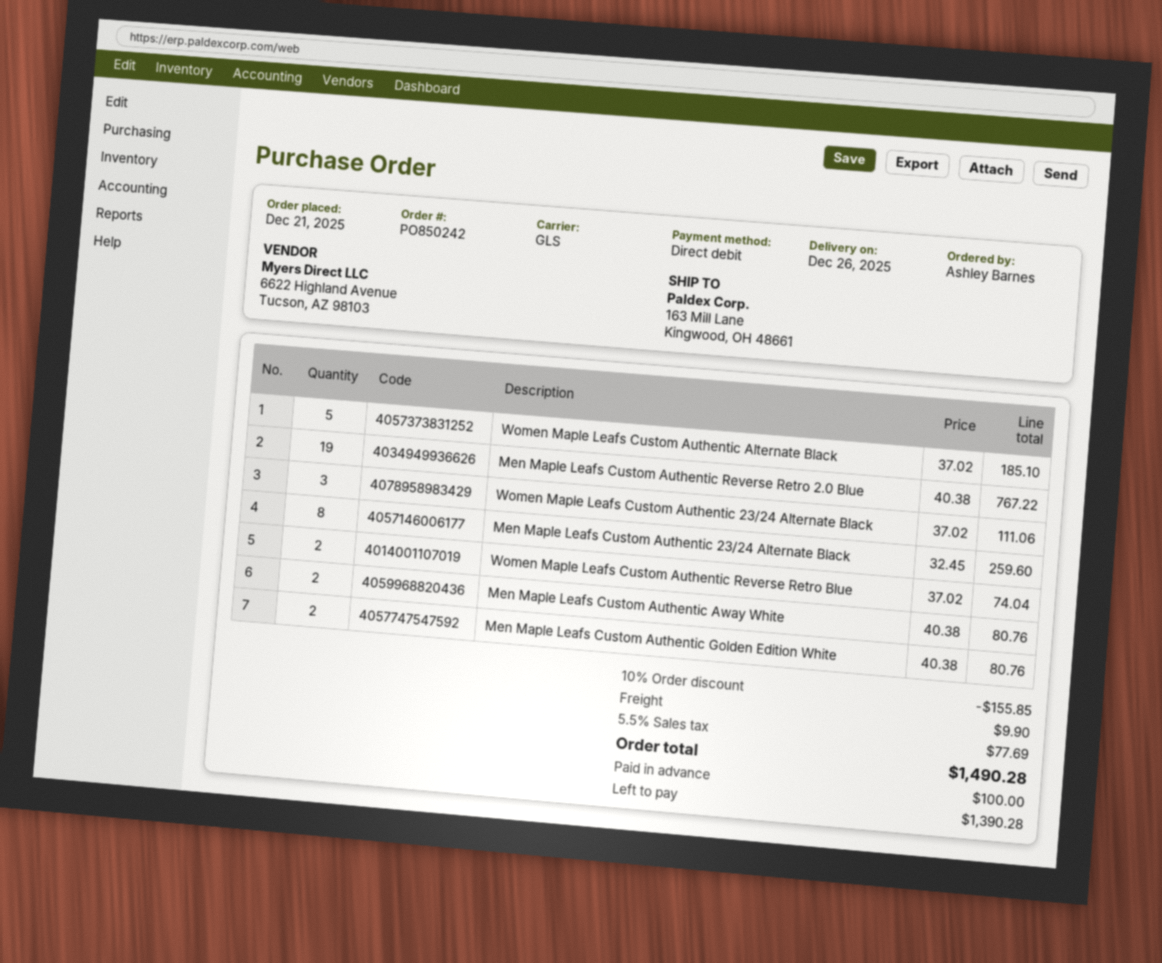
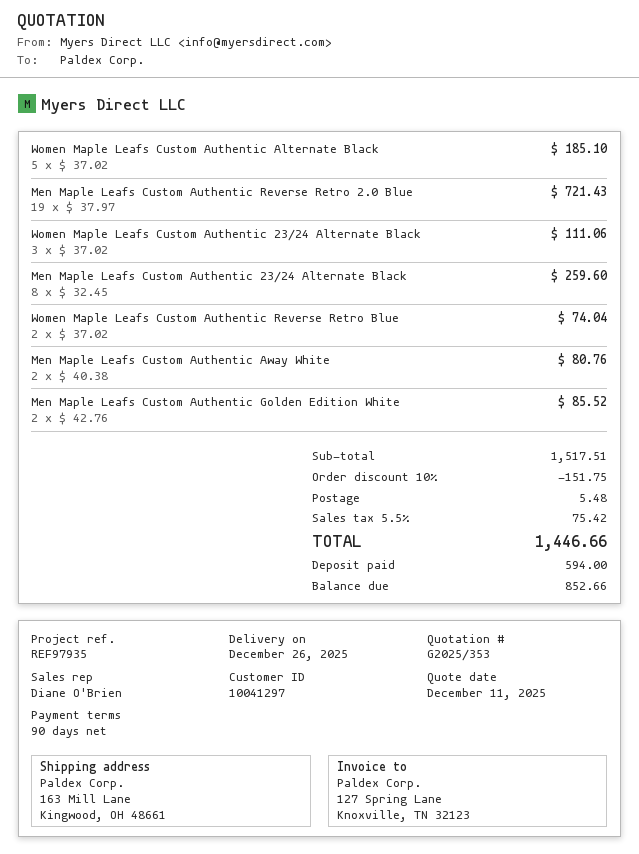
Men Maple Leafs Custom Authentic Reverse Retro 2.0 Blue: 19 x 40.38 = 767.22 -> 19 x 37.97 = 721.43
Men Maple Leafs Custom Authentic Golden Edition White: 2 x 40.38 = 80.76 -> 2 x 42.76 = 85.52
discount: 10% = 155.85 -> 10% = 151.75
shipping: 9.90 -> 5.48
tax: 5.5% = 77.69 -> 5.5% = 75.42
total: 1490.28 -> 1446.66
deposit: 100.00 -> 594.00
balance: 1390.28 -> 852.66

